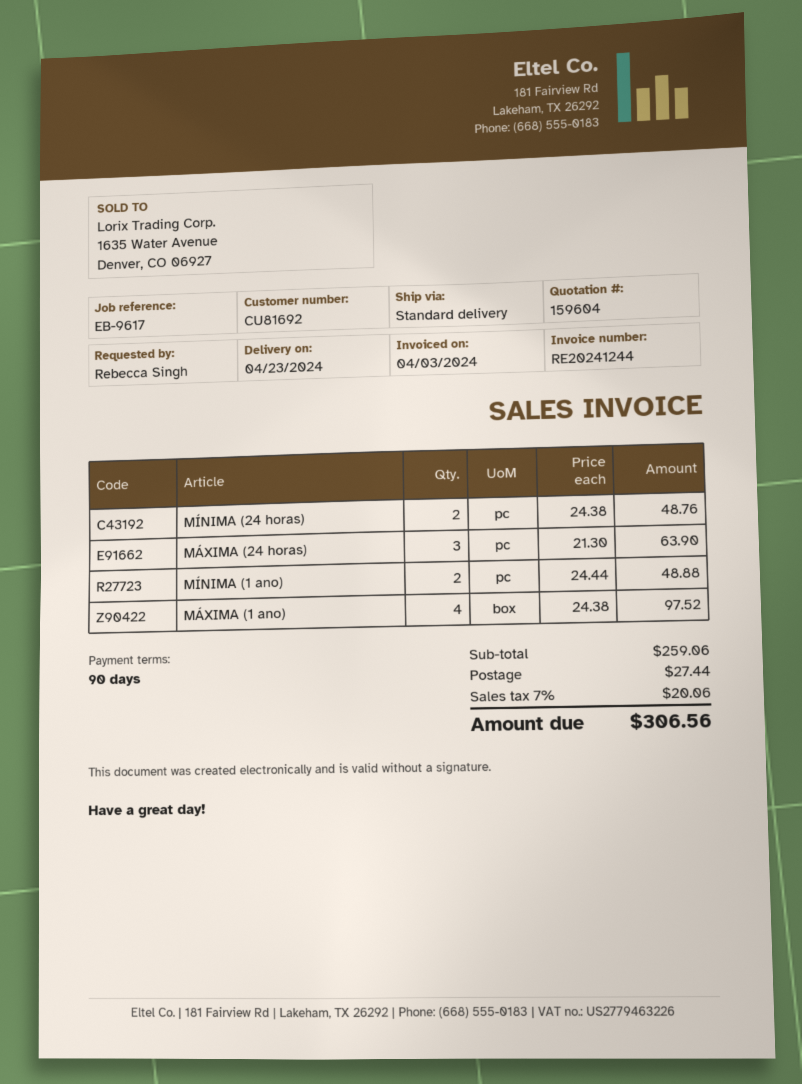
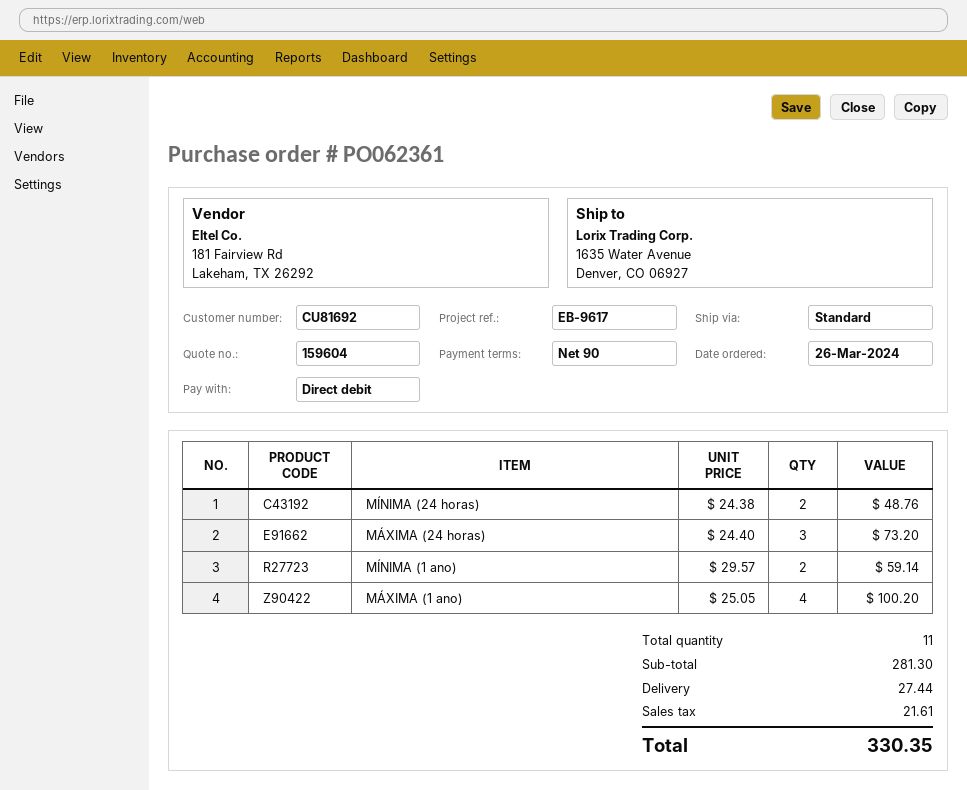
MÁXIMA (24 horas): 3 x 21.30 = 63.90 -> 3 x 24.40 = 73.20
MÍNIMA (1 ano): 2 x 24.44 = 48.88 -> 2 x 29.57 = 59.14
MÁXIMA (1 ano): 4 x 24.38 = 97.52 -> 4 x 25.05 = 100.20
subtotal: 259.06 -> 281.30
tax: 20.06 -> 21.61
total: 306.56 -> 330.35

